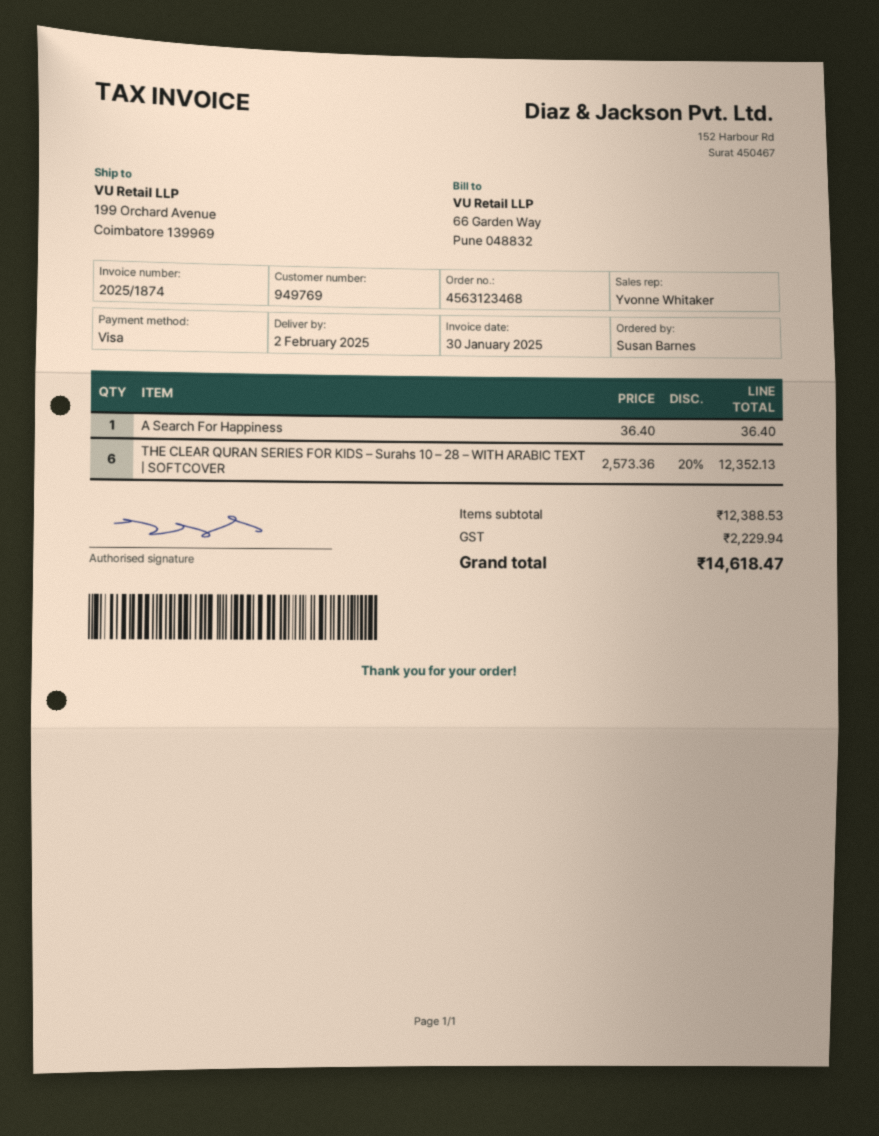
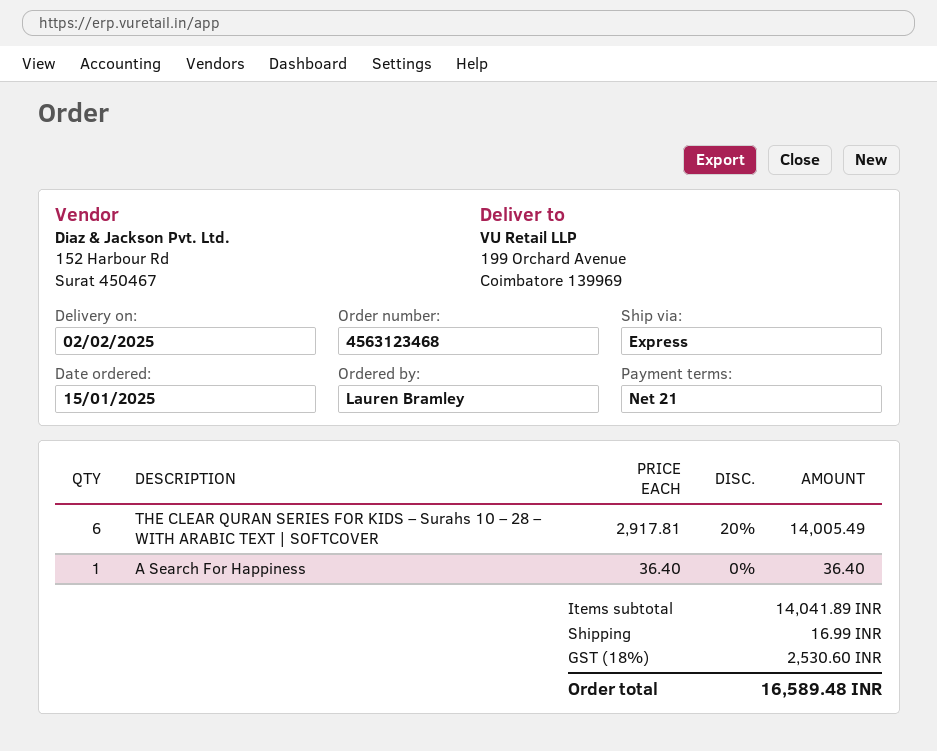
ordered by: Susan Barnes -> Lauren Bramley
THE CLEAR QURAN SERIES FOR KIDS – Surahs 10 – 28 – WITH ARABIC TEXT | SOFTCOVER: 6 x 2573.36 - 20% = 12352.13 -> 6 x 2917.81 - 20% = 14005.49
subtotal: 12388.53 -> 14041.89
shipping: none -> 16.99
tax: 2229.94 -> 2530.60
total: 14618.47 -> 16589.48

